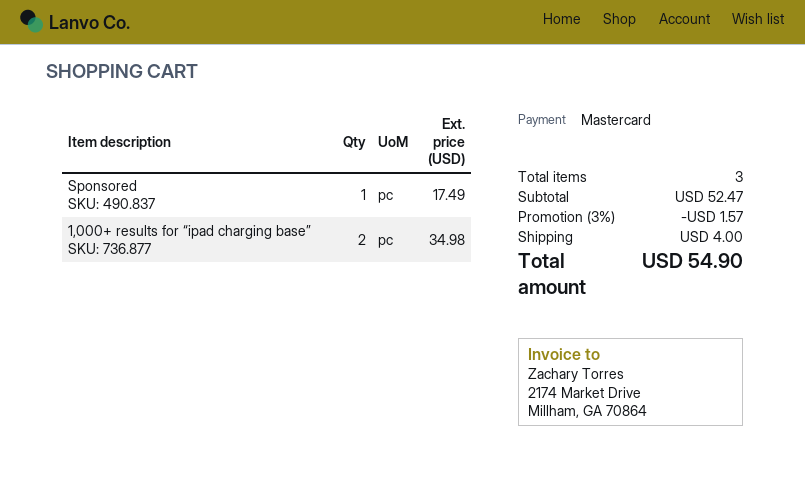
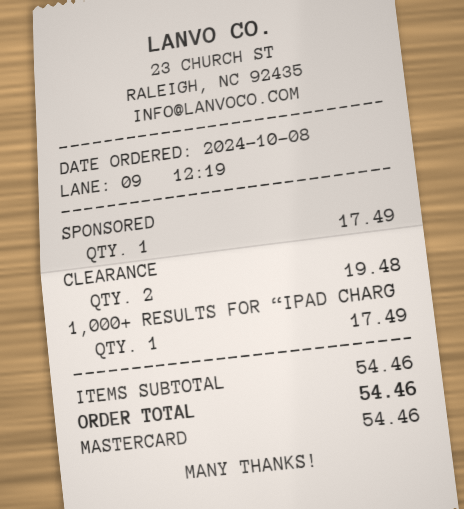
1,000+ results for “ipad charging base”: 2 for 34.98 -> 1 for 17.49
CLEARANCE: none -> 2 for 19.48
subtotal: 52.47 -> 54.46
discount: 3% = 1.57 -> none
shipping: 4.00 -> none
total: 54.90 -> 54.46

